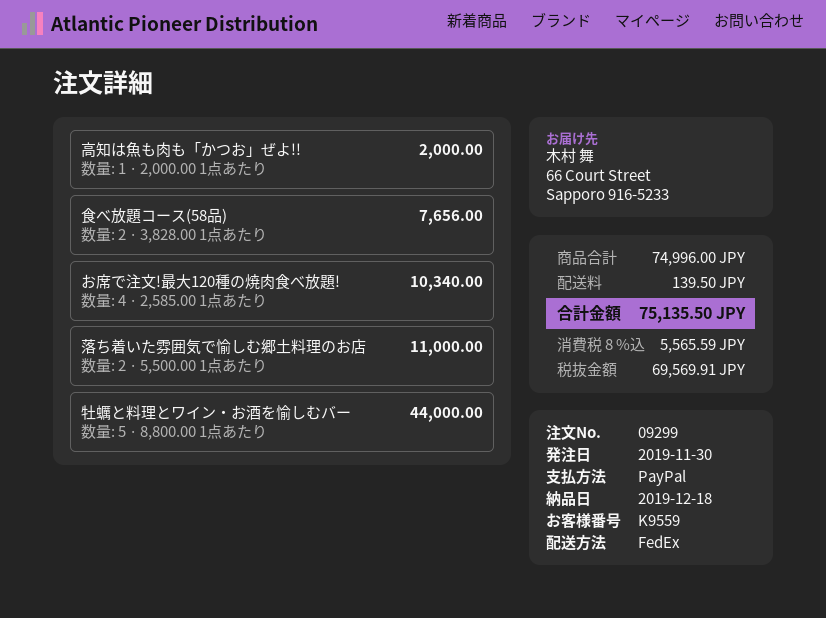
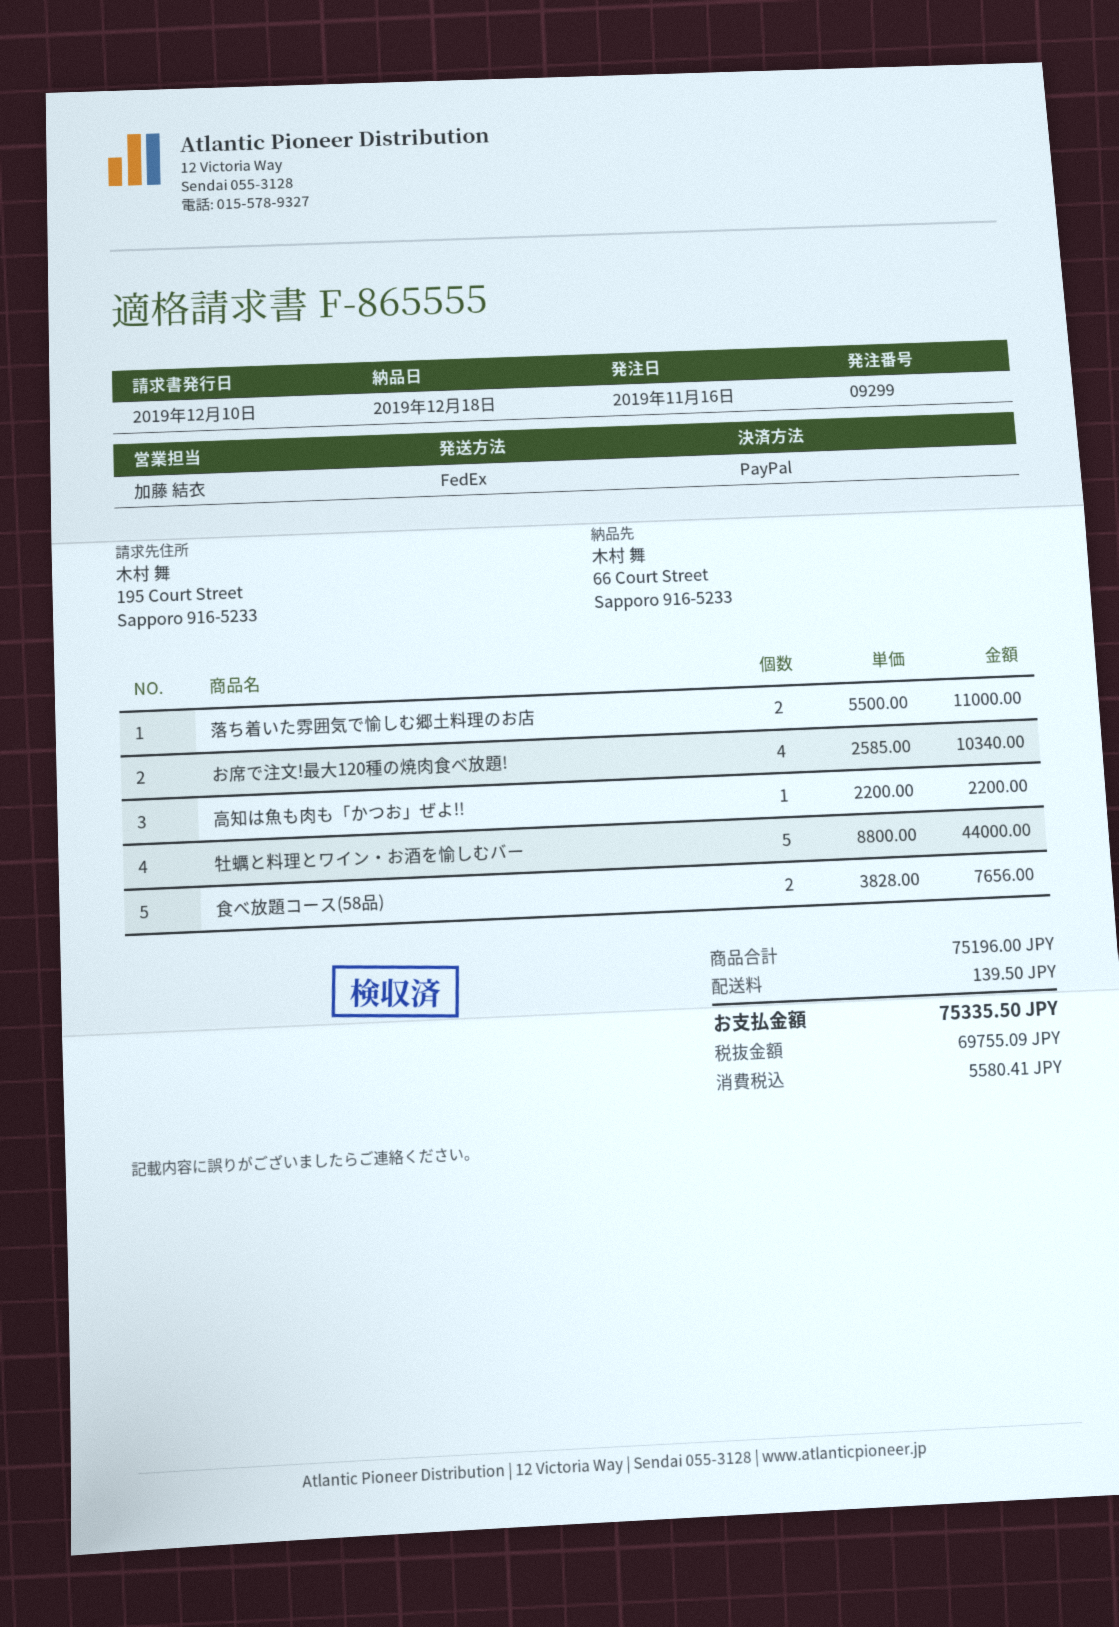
order date: 2019-11-30 -> 2019-11-16
高知は魚も肉も「かつお」ぜよ!!: 1 x 2000.00 = 2000.00 -> 1 x 2200.00 = 2200.00
subtotal: 74996.00 -> 75196.00
net: 69569.91 -> 69755.09
tax: 5565.59 -> 5580.41
total: 75135.50 -> 75335.50

